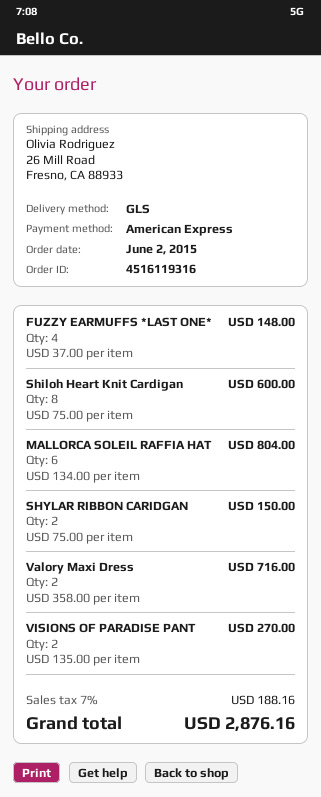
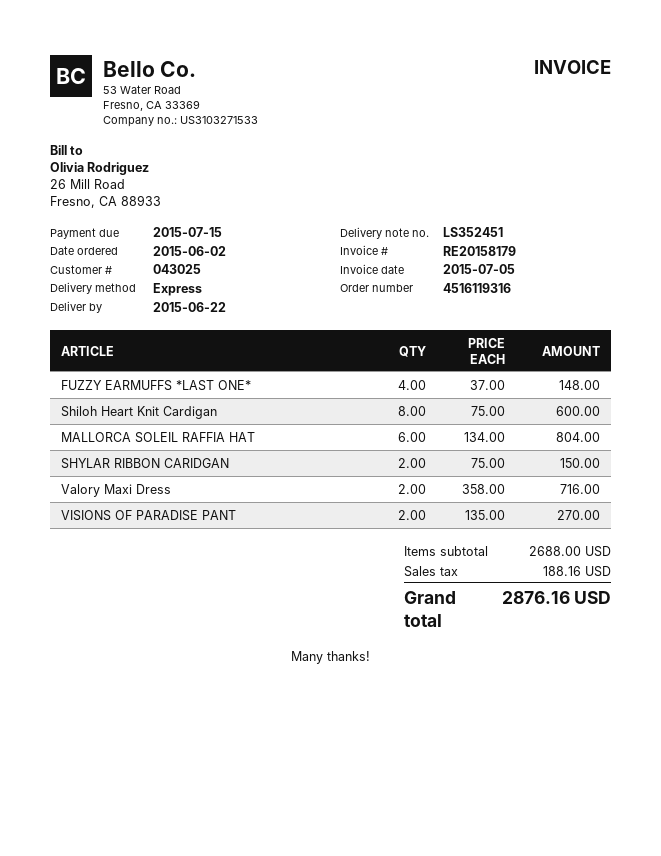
shipping method: GLS -> express

